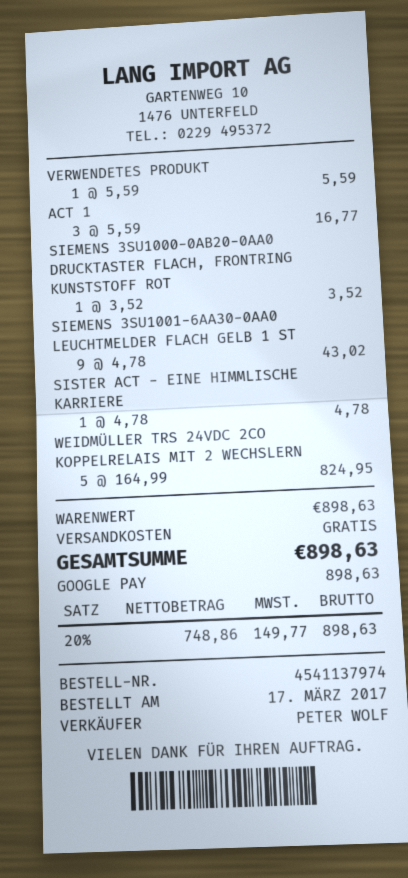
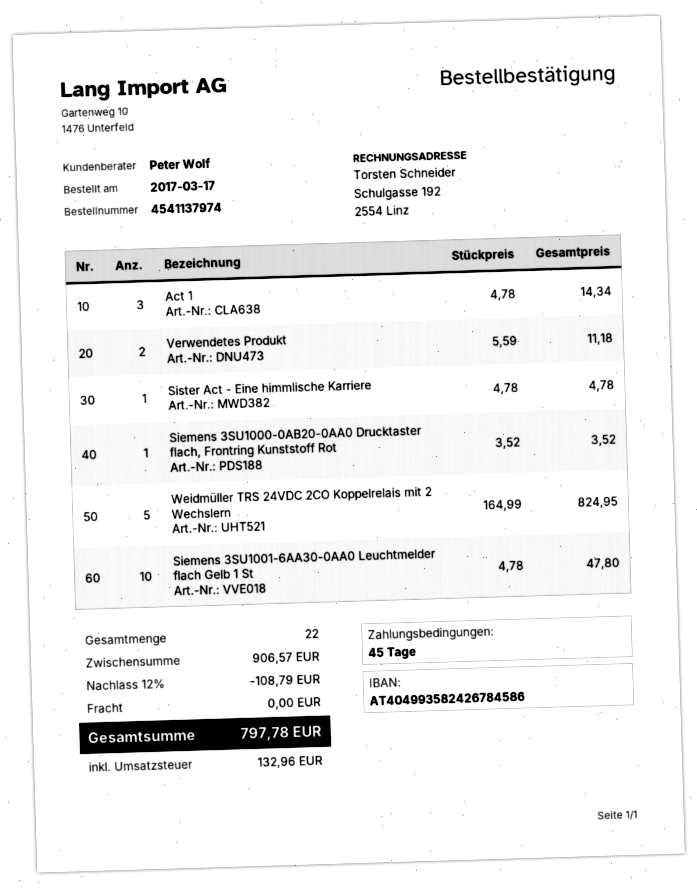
VERWENDETES PRODUKT: 1 x 5.59 = 5.59 -> 2 x 5.59 = 11.18
ACT 1: 3 x 5.59 = 16.77 -> 3 x 4.78 = 14.34
SIEMENS 3SU1001-6AA30-0AA0 LEUCHTMELDER FLACH GELB 1 ST: 9 x 4.78 = 43.02 -> 10 x 4.78 = 47.80
subtotal: 898.63 -> 906.57
discount: none -> 12% = 108.79
tax: 149.77 -> 132.96
total: 898.63 -> 797.78

